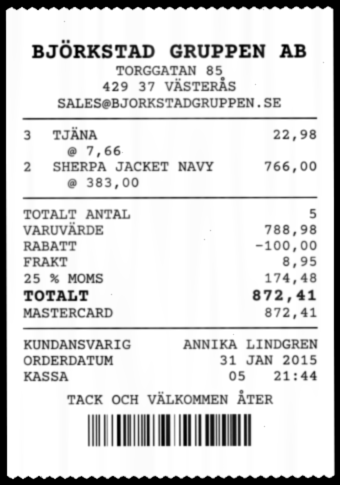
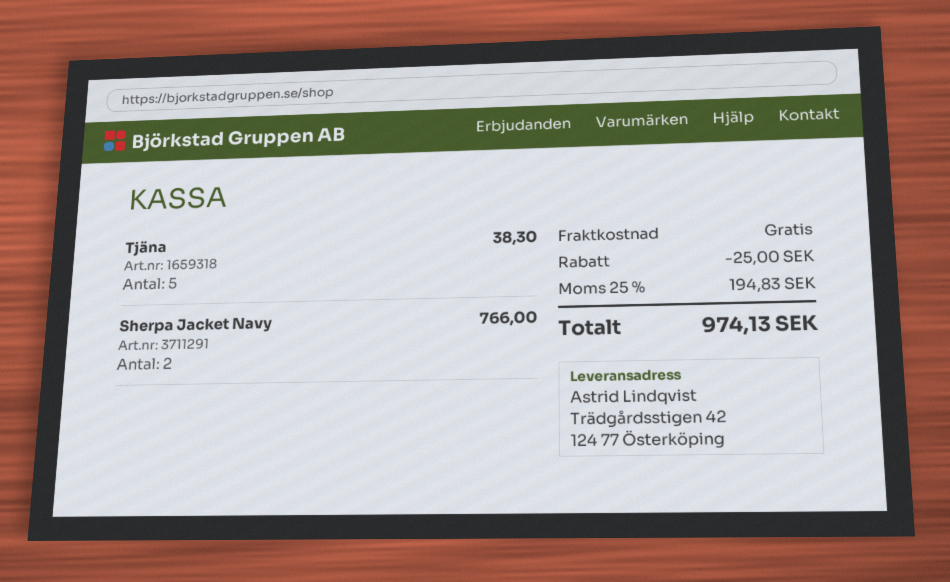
TJÄNA: 3 for 22.98 -> 5 for 38.30
discount: 100.00 -> 25.00
shipping: 8.95 -> 0.00
tax: 25% = 174.48 -> 25% = 194.83
total: 872.41 -> 974.13

